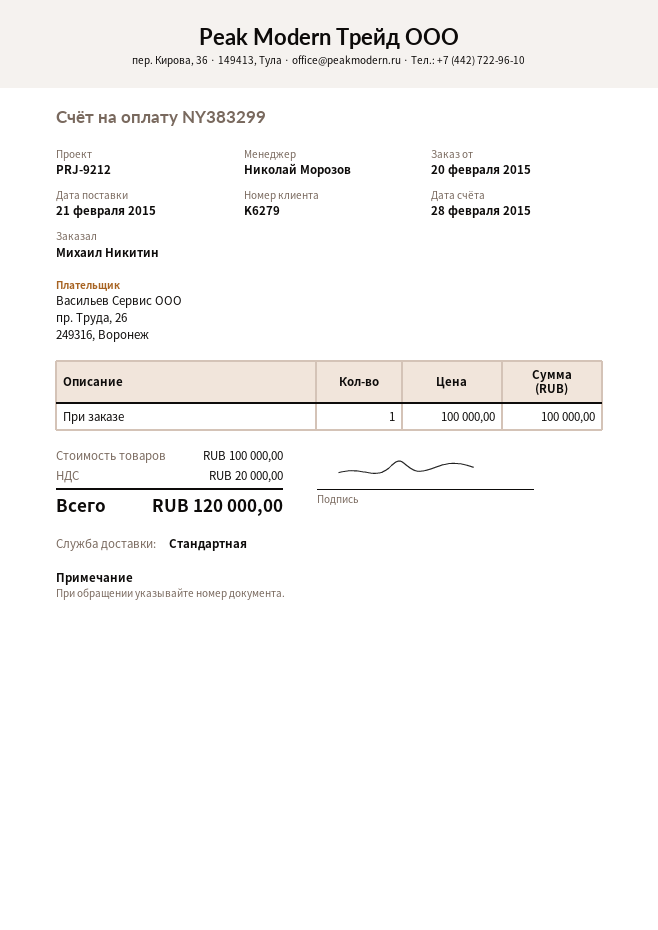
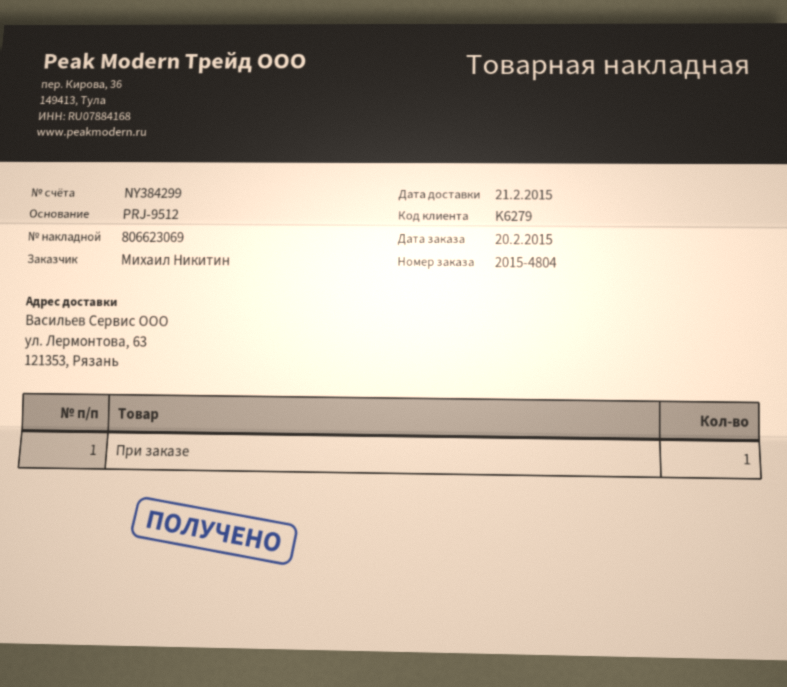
invoice number: NY383299 -> NY384299
reference: PRJ-9212 -> PRJ-9512

